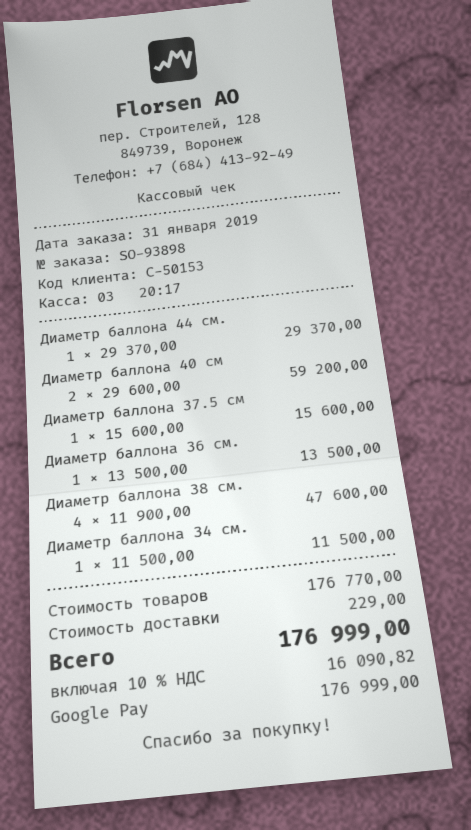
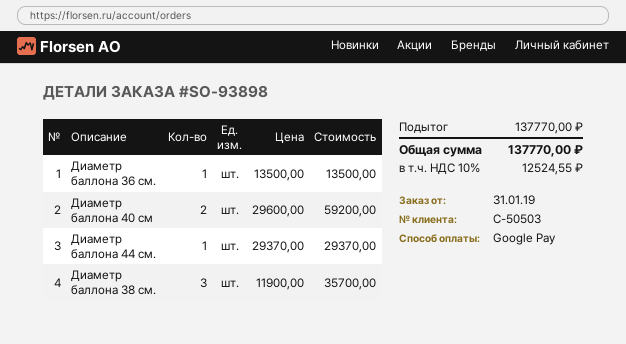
customer number: C-50153 -> C-50503
Диаметр баллона 37.5 см: 1 x 15600.00 = 15600.00 -> none
Диаметр баллона 38 см.: 4 x 11900.00 = 47600.00 -> 3 x 11900.00 = 35700.00
Диаметр баллона 34 см.: 1 x 11500.00 = 11500.00 -> none
subtotal: 176770.00 -> 137770.00
shipping: 229.00 -> none
tax: 10% = 16090.82 -> 10% = 12524.55
total: 176999.00 -> 137770.00

